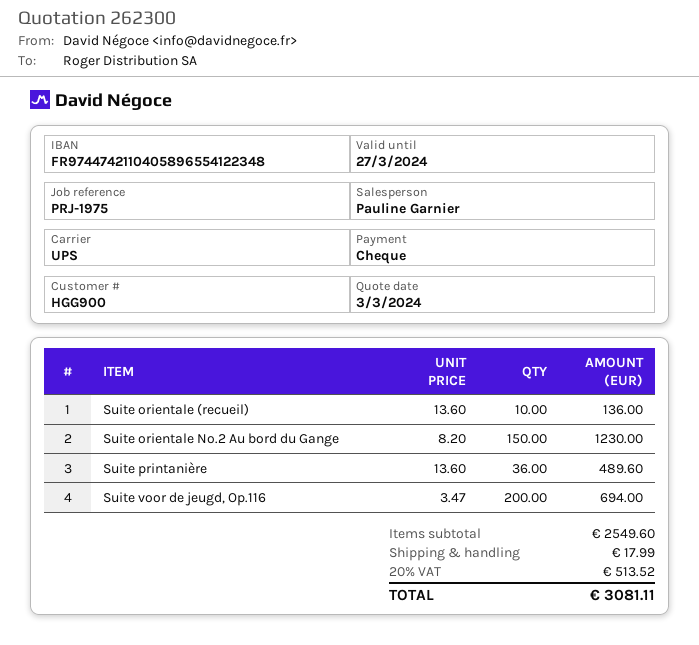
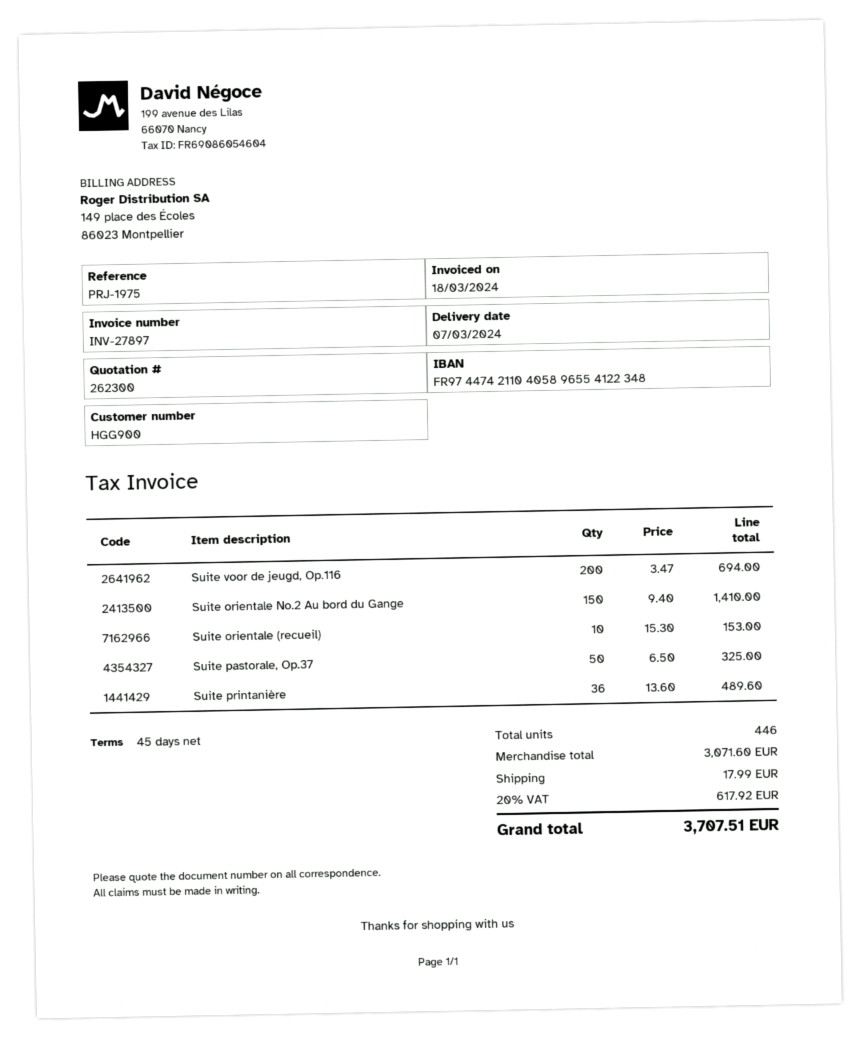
Suite orientale (recueil): 10 x 13.60 = 136.00 -> 10 x 15.30 = 153.00
Suite orientale No.2 Au bord du Gange: 150 x 8.20 = 1230.00 -> 150 x 9.40 = 1410.00
Suite pastorale, Op.37: none -> 50 x 6.50 = 325.00
subtotal: 2549.60 -> 3071.60
tax: 20% = 513.52 -> 20% = 617.92
total: 3081.11 -> 3707.51

